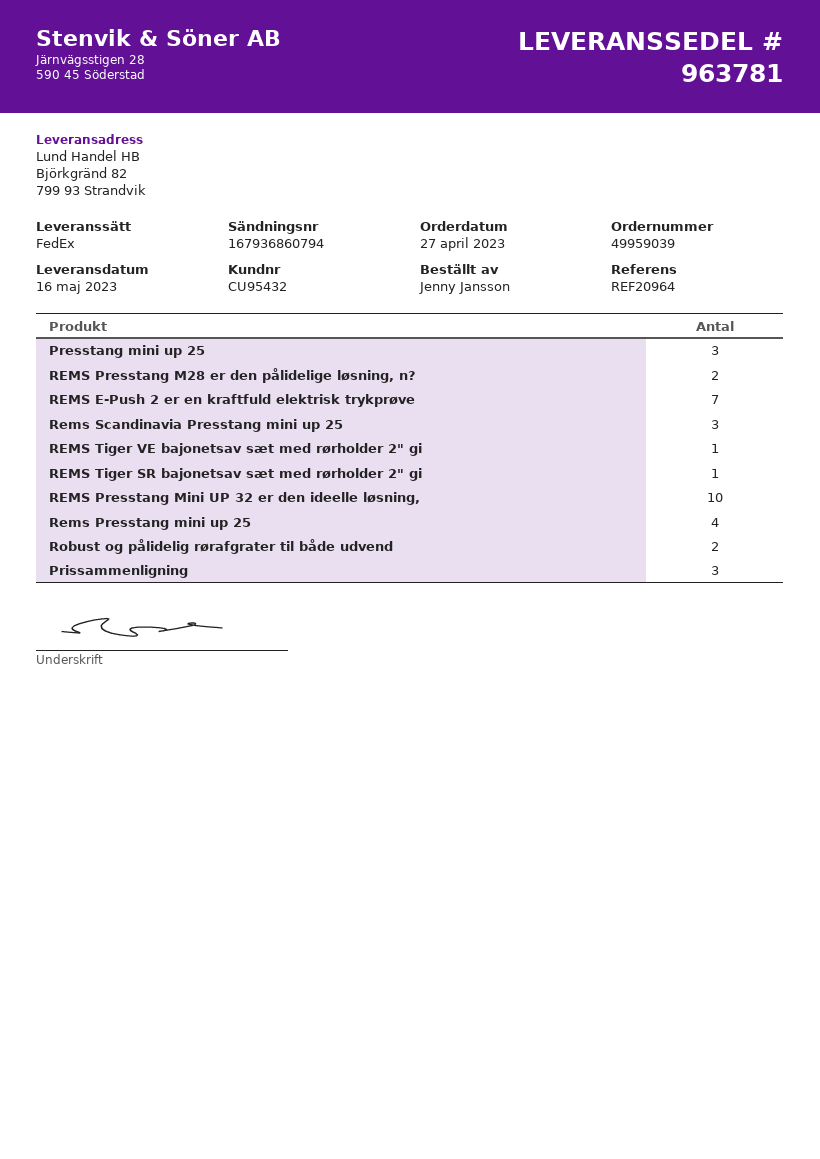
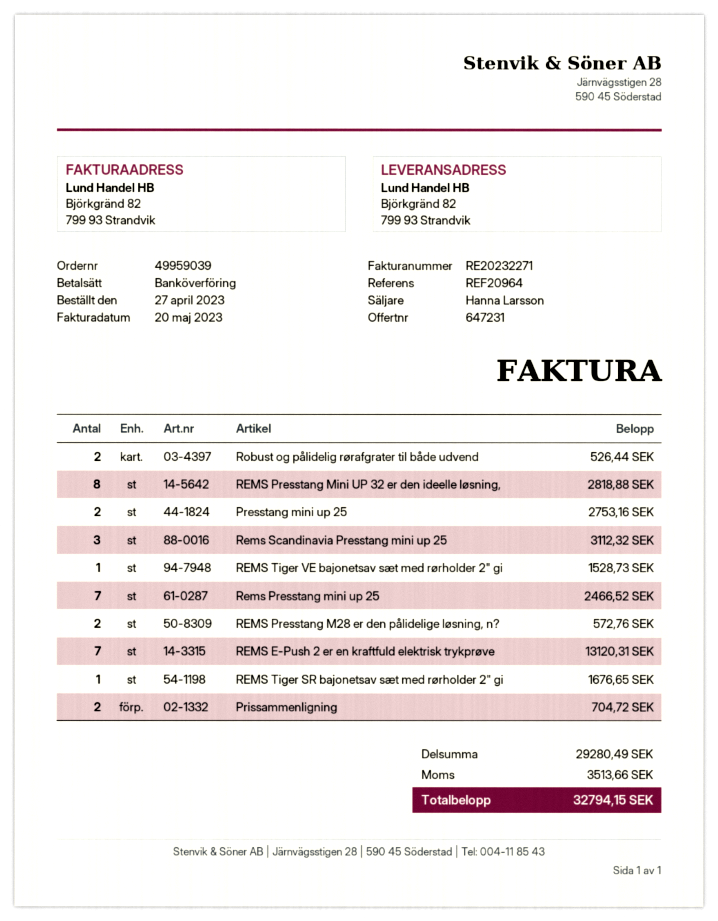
Presstang mini up 25: 3 -> 2
REMS Presstang Mini UP 32 er den ideelle løsning,: 10 -> 8
Rems Presstang mini up 25: 4 -> 7
Prissammenligning: 3 -> 2

